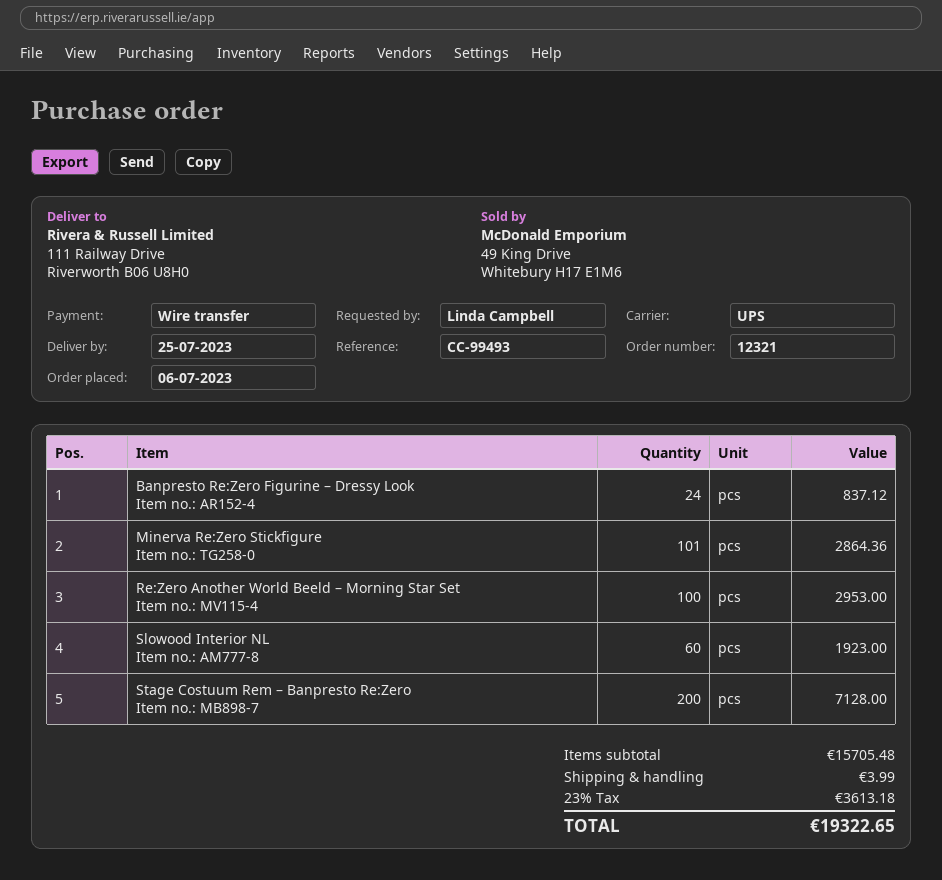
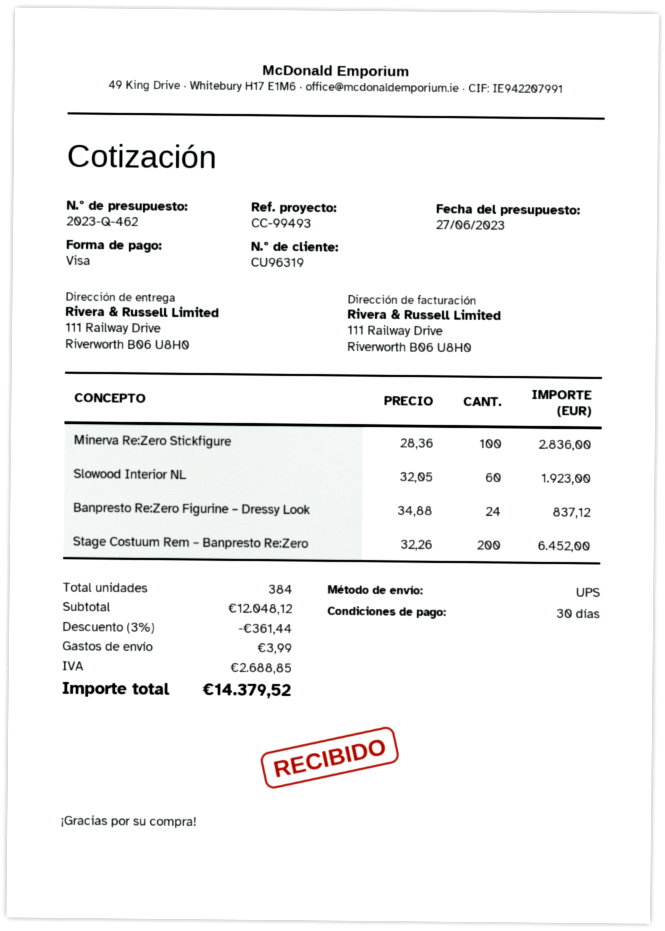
payment method: bank transfer -> Visa
Minerva Re:Zero Stickfigure: 101 for 2864.36 -> 100 for 2836.00
Re:Zero Another World Beeld – Morning Star Set: 100 for 2953.00 -> none
Stage Costuum Rem – Banpresto Re:Zero: 200 for 7128.00 -> 200 for 6452.00
subtotal: 15705.48 -> 12048.12
discount: none -> 3% = 361.44
tax: 3613.18 -> 2688.85
total: 19322.65 -> 14379.52

